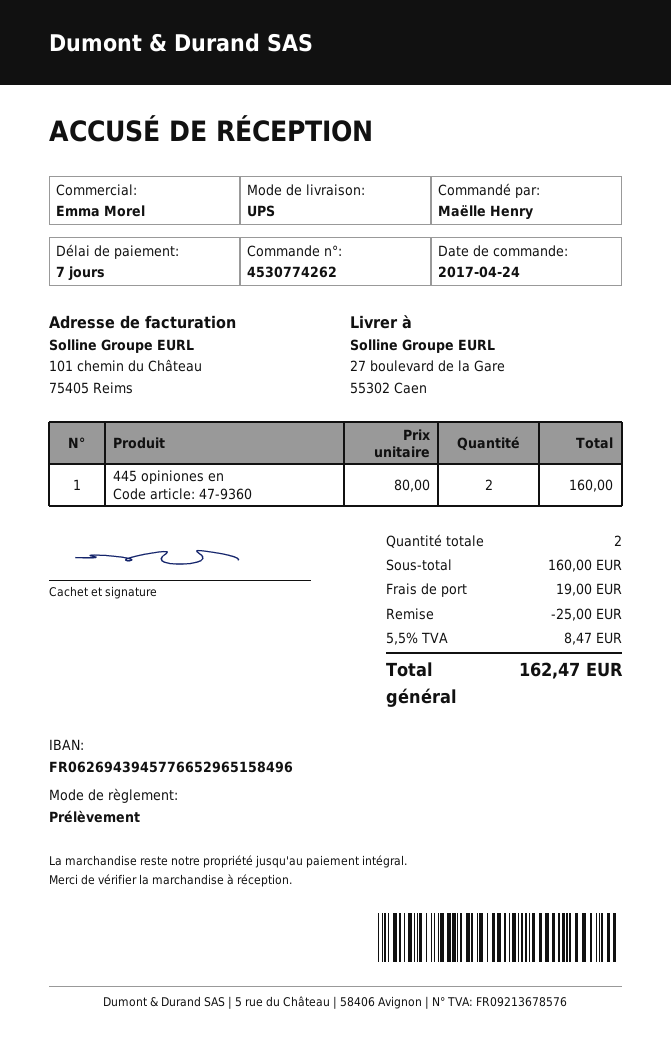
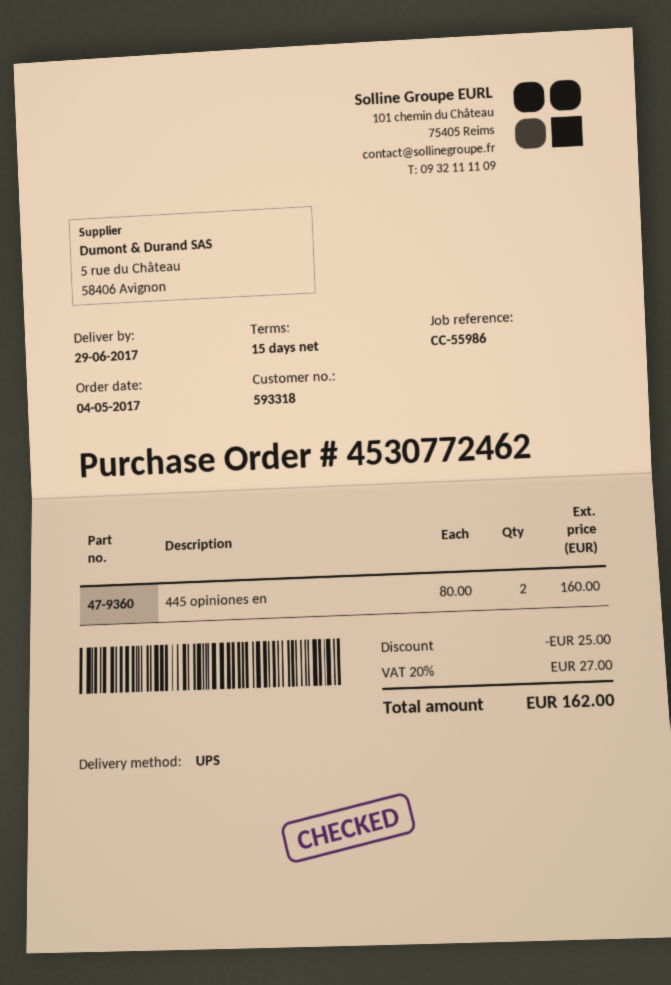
order number: 4530774262 -> 4530772462
order date: 2017-04-24 -> 2017-05-04
payment terms: 7 days -> 15 days
shipping: 19.00 -> none
tax: 5.5% = 8.47 -> 20% = 27.00
total: 162.47 -> 162.00

